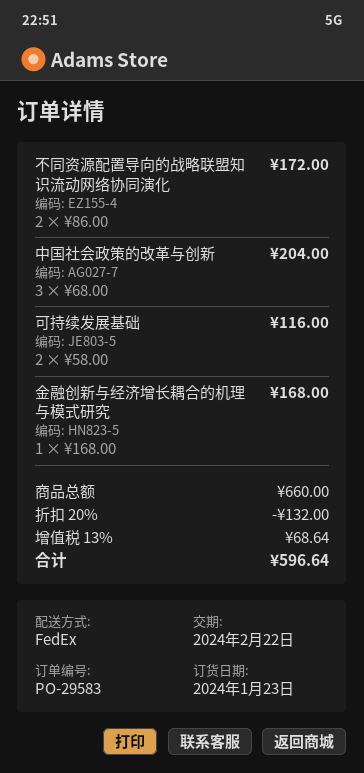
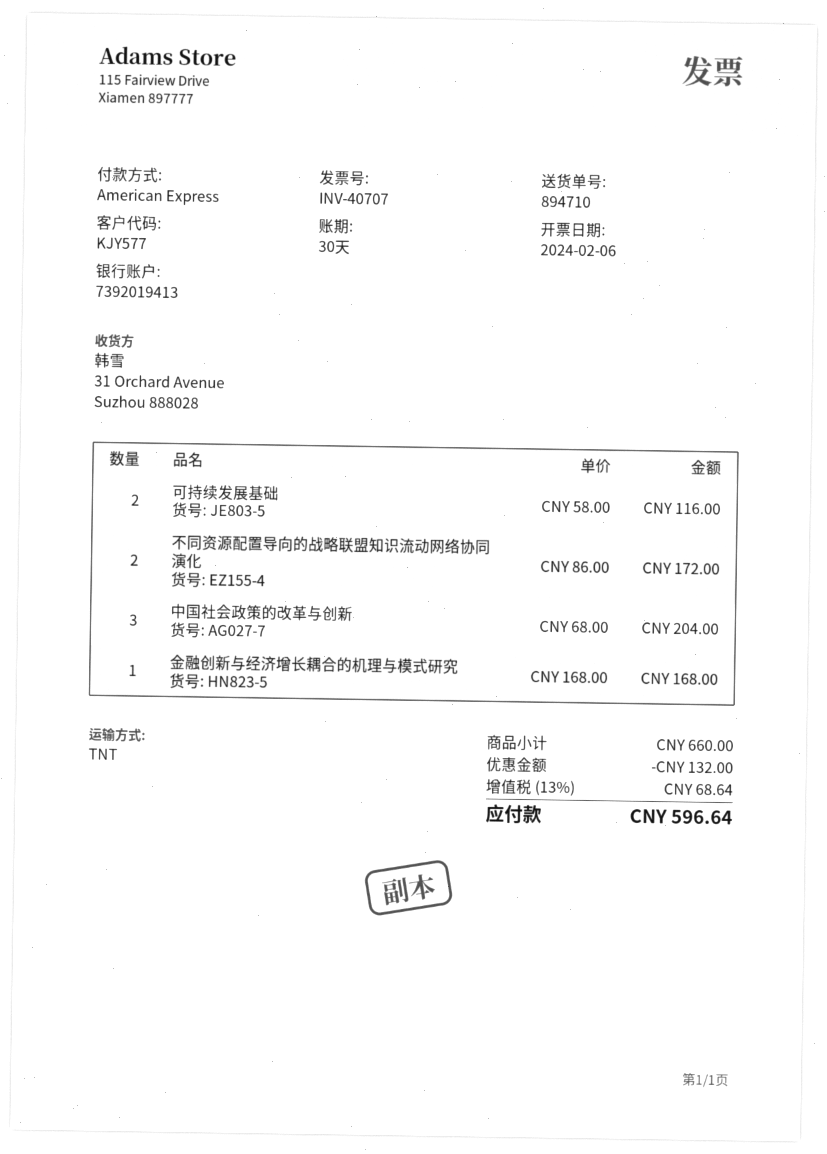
shipping method: FedEx -> TNT

